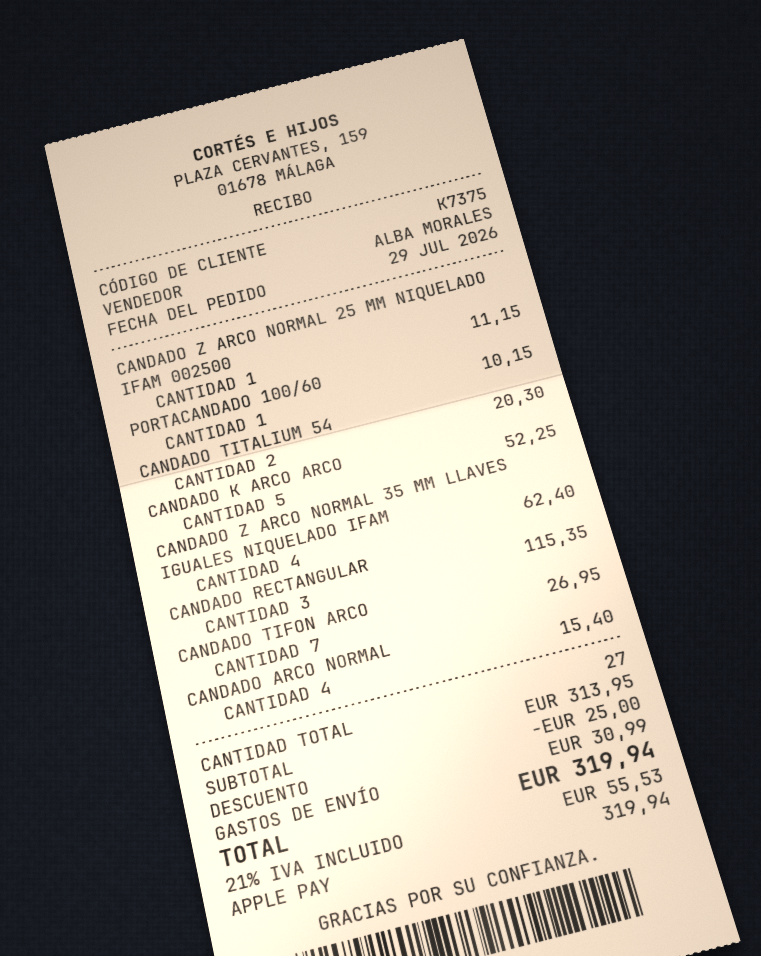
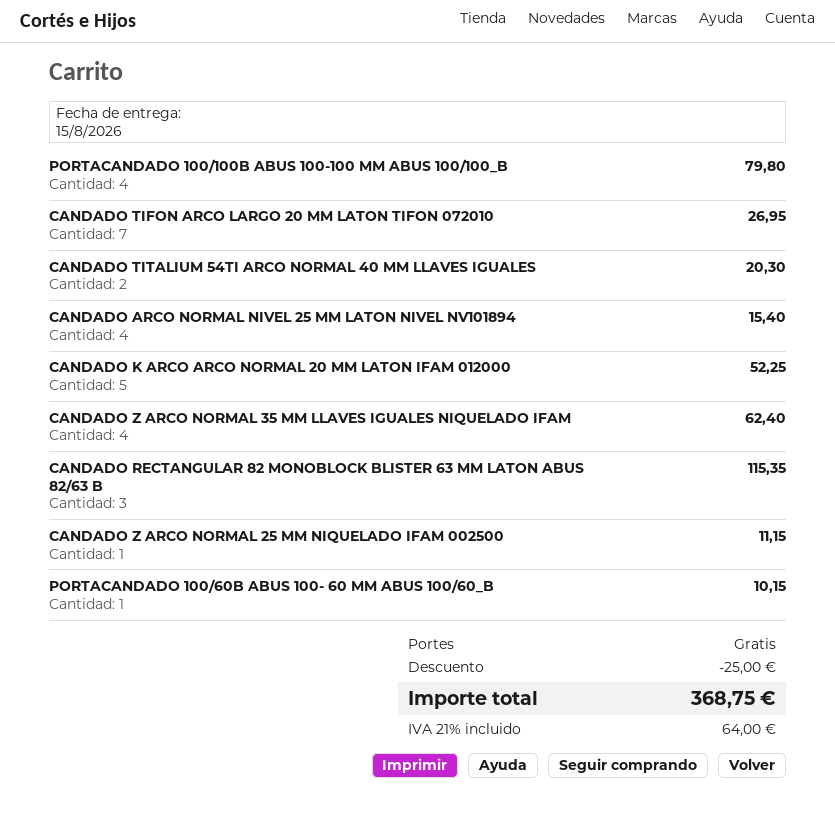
PORTACANDADO 100/100B ABUS 100-100 MM ABUS 100/100_B: none -> 4 for 79.80
shipping: 30.99 -> 0.00
tax: 21% = 55.53 -> 21% = 64.00
total: 319.94 -> 368.75

